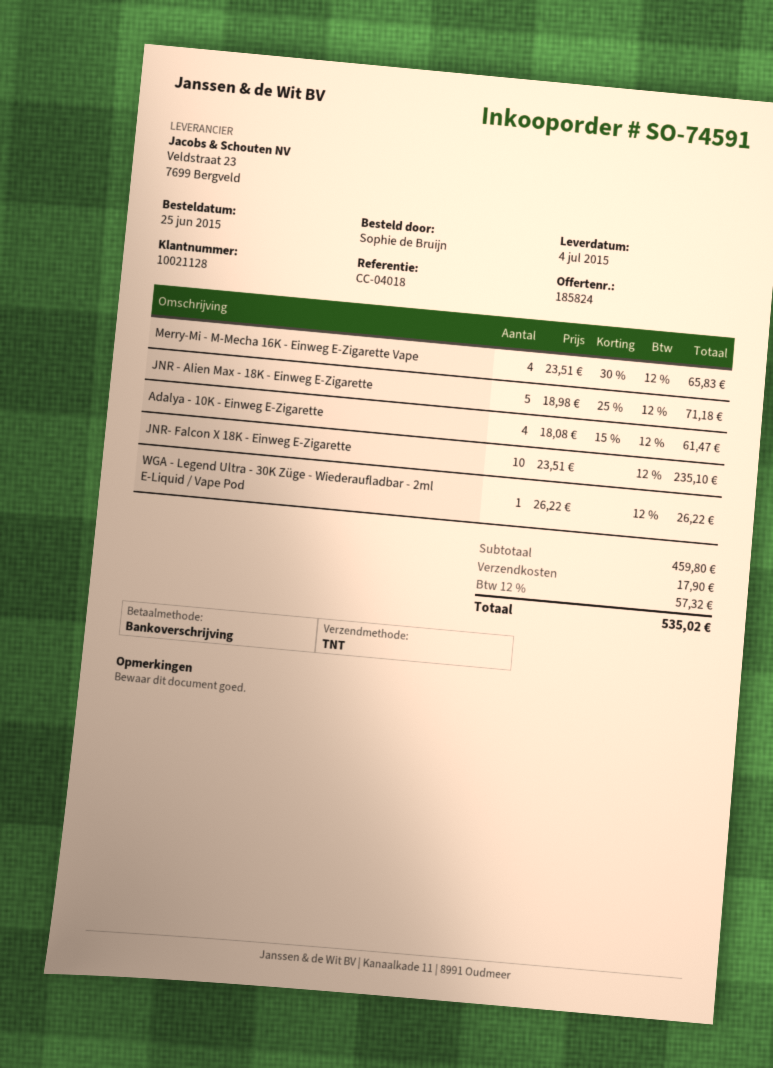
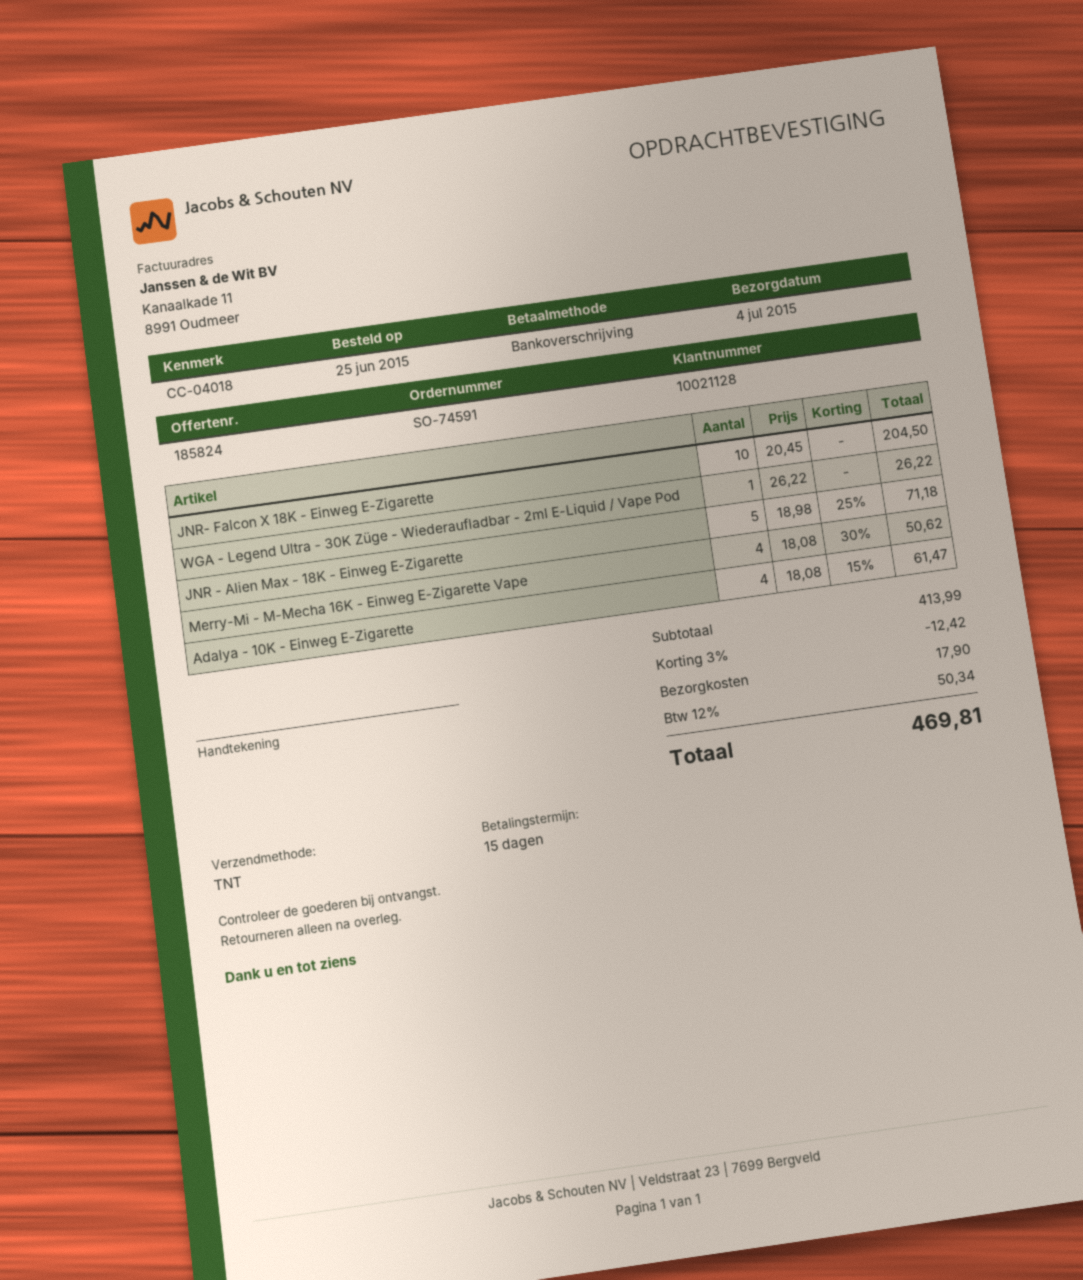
Merry-Mi - M-Mecha 16K - Einweg E-Zigarette Vape: 4 x 23.51 - 30% = 65.83 -> 4 x 18.08 - 30% = 50.62
JNR- Falcon X 18K - Einweg E-Zigarette: 10 x 23.51 = 235.10 -> 10 x 20.45 = 204.50
subtotal: 459.80 -> 413.99
discount: none -> 3% = 12.42
tax: 12% = 57.32 -> 12% = 50.34
total: 535.02 -> 469.81

